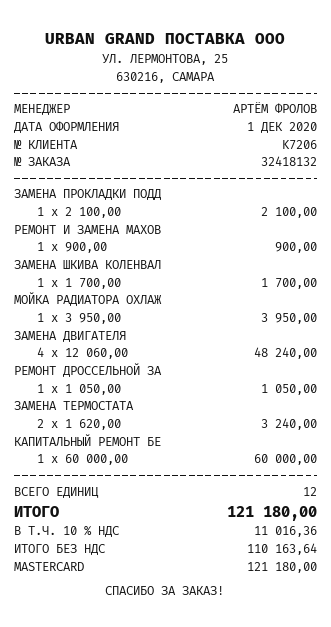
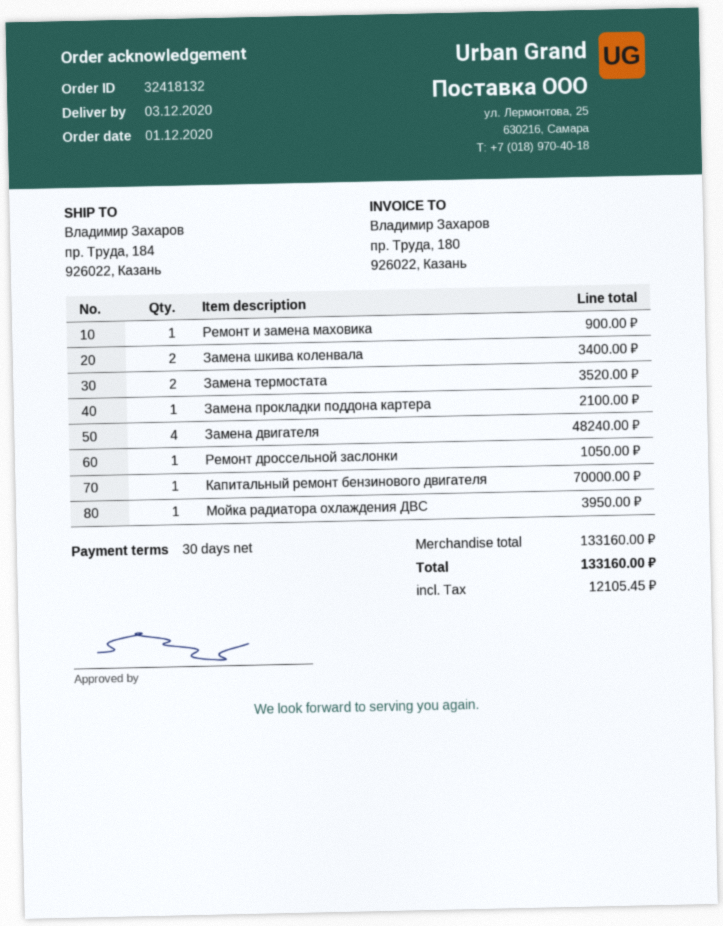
ЗАМЕНА ШКИВА КОЛЕНВАЛ: 1 for 1700.00 -> 2 for 3400.00
ЗАМЕНА ТЕРМОСТАТА: 2 for 3240.00 -> 2 for 3520.00
КАПИТАЛЬНЫЙ РЕМОНТ БЕ: 1 for 60000.00 -> 1 for 70000.00
tax: 11016.36 -> 12105.45
total: 121180.00 -> 133160.00

